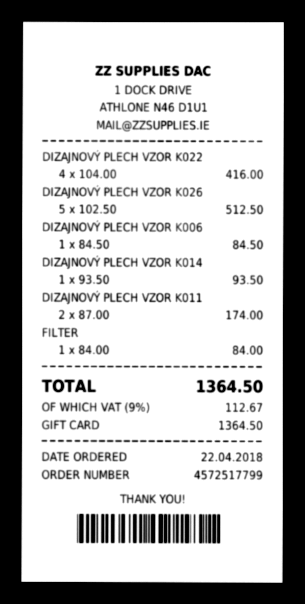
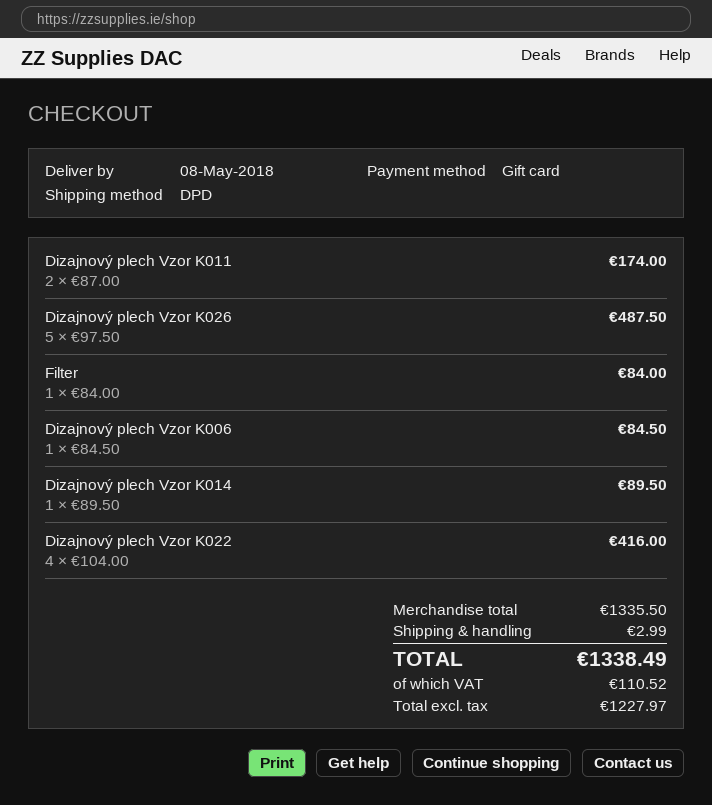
DIZAJNOVÝ PLECH VZOR K026: 5 x 102.50 = 512.50 -> 5 x 97.50 = 487.50
DIZAJNOVÝ PLECH VZOR K014: 1 x 93.50 = 93.50 -> 1 x 89.50 = 89.50
shipping: none -> 2.99
tax: 112.67 -> 110.52
total: 1364.50 -> 1338.49

